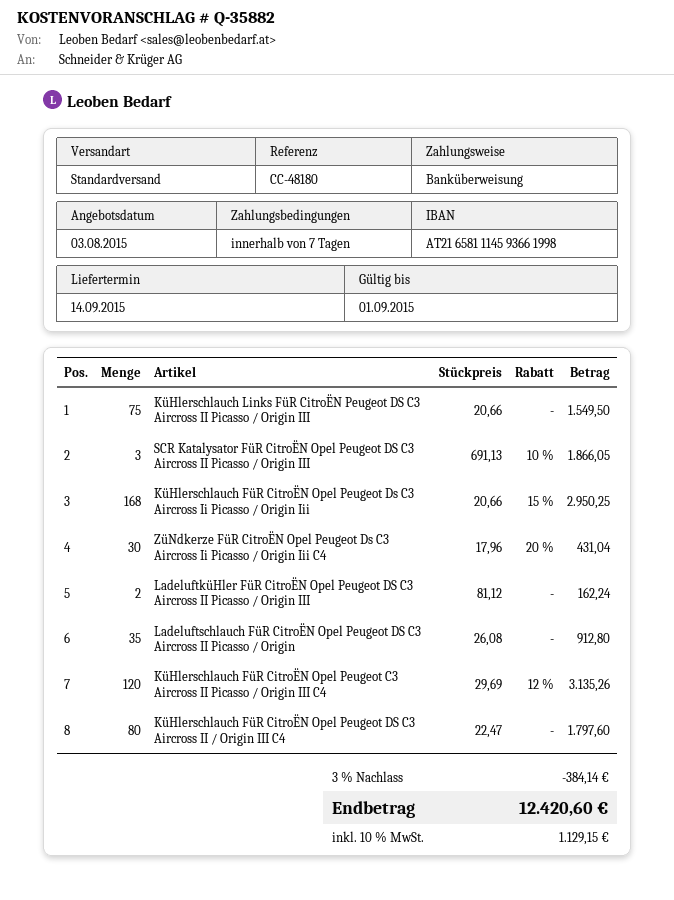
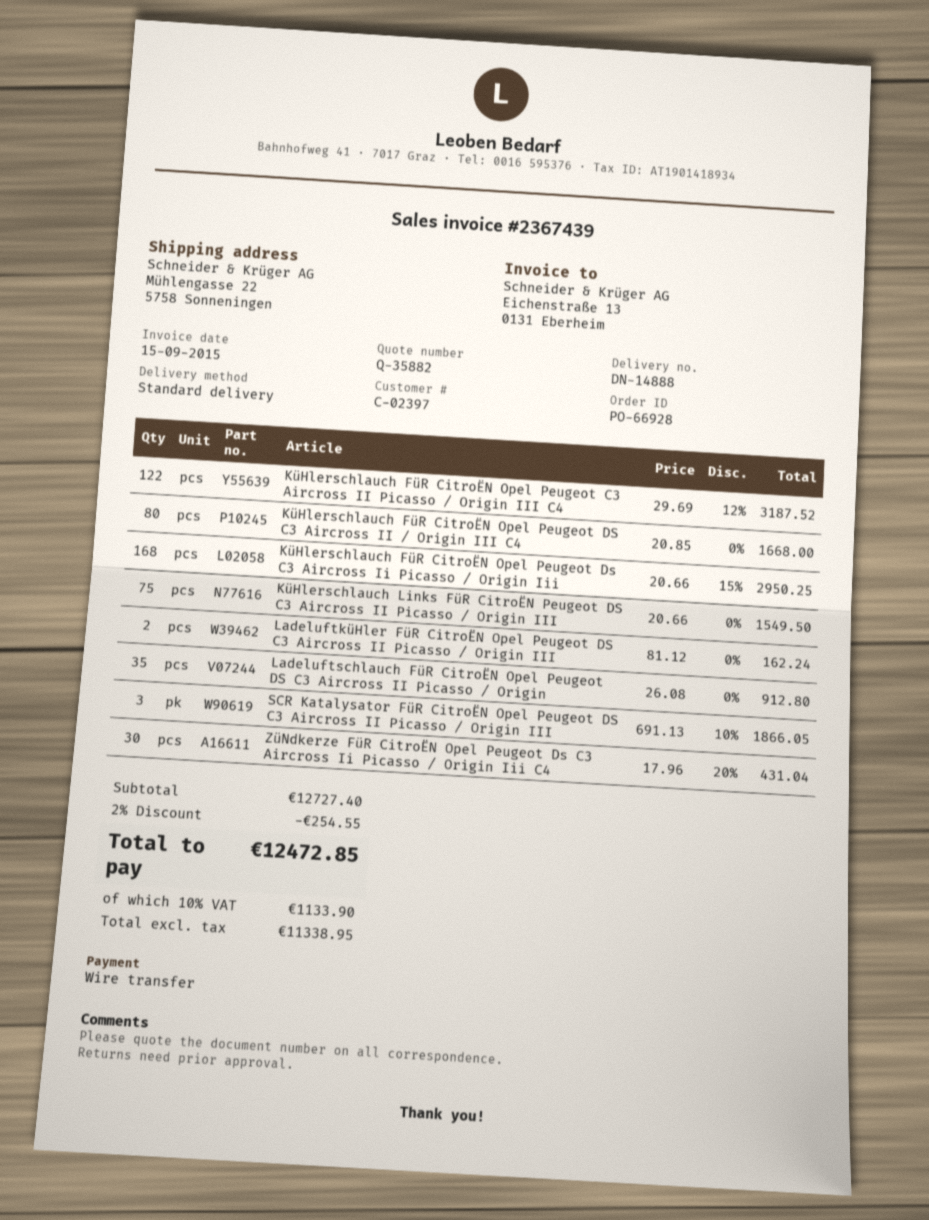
KüHlerschlauch FüR CitroËN Opel Peugeot C3 Aircross II Picasso / Origin III C4: 120 x 29.69 - 12% = 3135.26 -> 122 x 29.69 - 12% = 3187.52
KüHlerschlauch FüR CitroËN Opel Peugeot DS C3 Aircross II / Origin III C4: 80 x 22.47 = 1797.60 -> 80 x 20.85 = 1668.00
discount: 3% = 384.14 -> 2% = 254.55
tax: 10% = 1129.15 -> 10% = 1133.90
total: 12420.60 -> 12472.85

